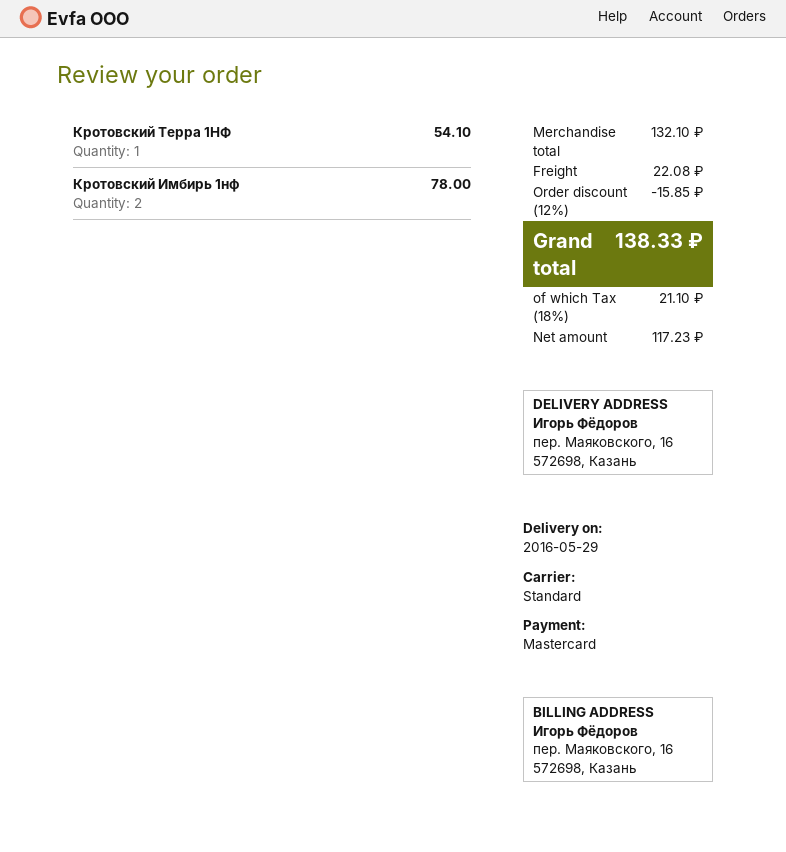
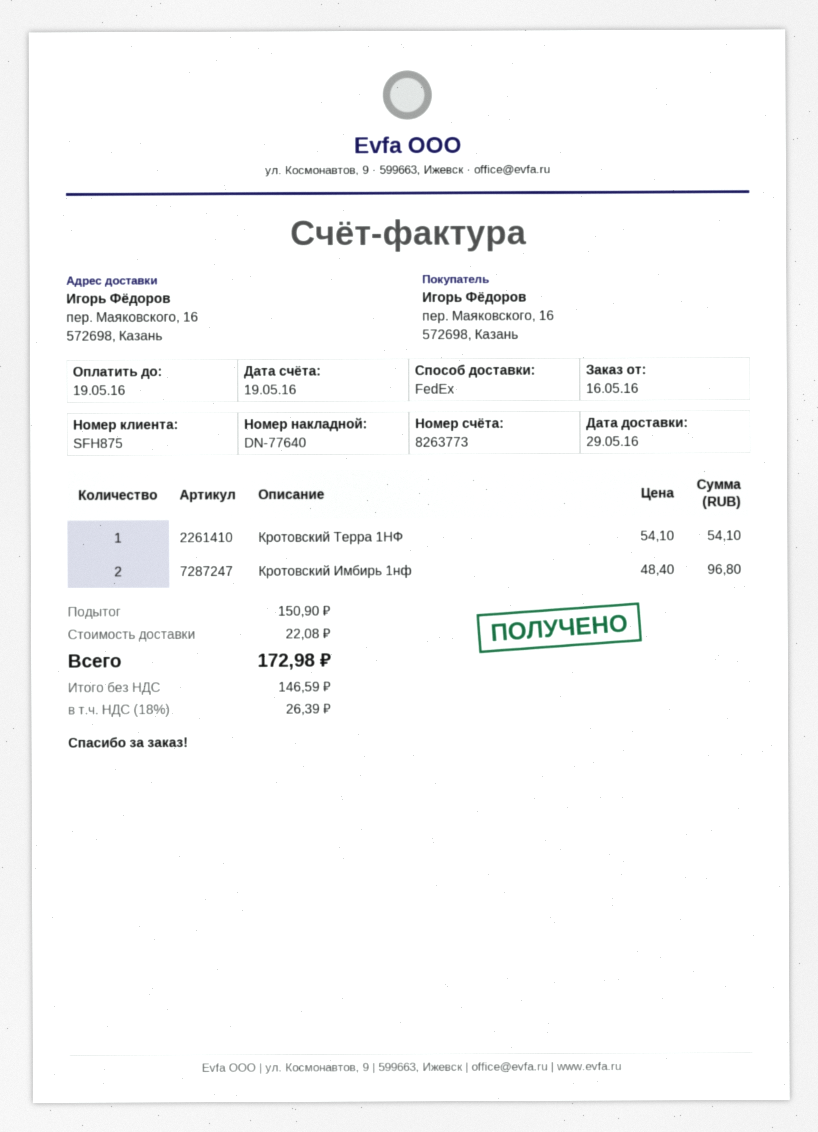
shipping method: standard -> FedEx
Кротовский Имбирь 1нф: 2 for 78.00 -> 2 for 96.80
subtotal: 132.10 -> 150.90
discount: 12% = 15.85 -> none
net: 117.23 -> 146.59
tax: 18% = 21.10 -> 18% = 26.39
total: 138.33 -> 172.98

